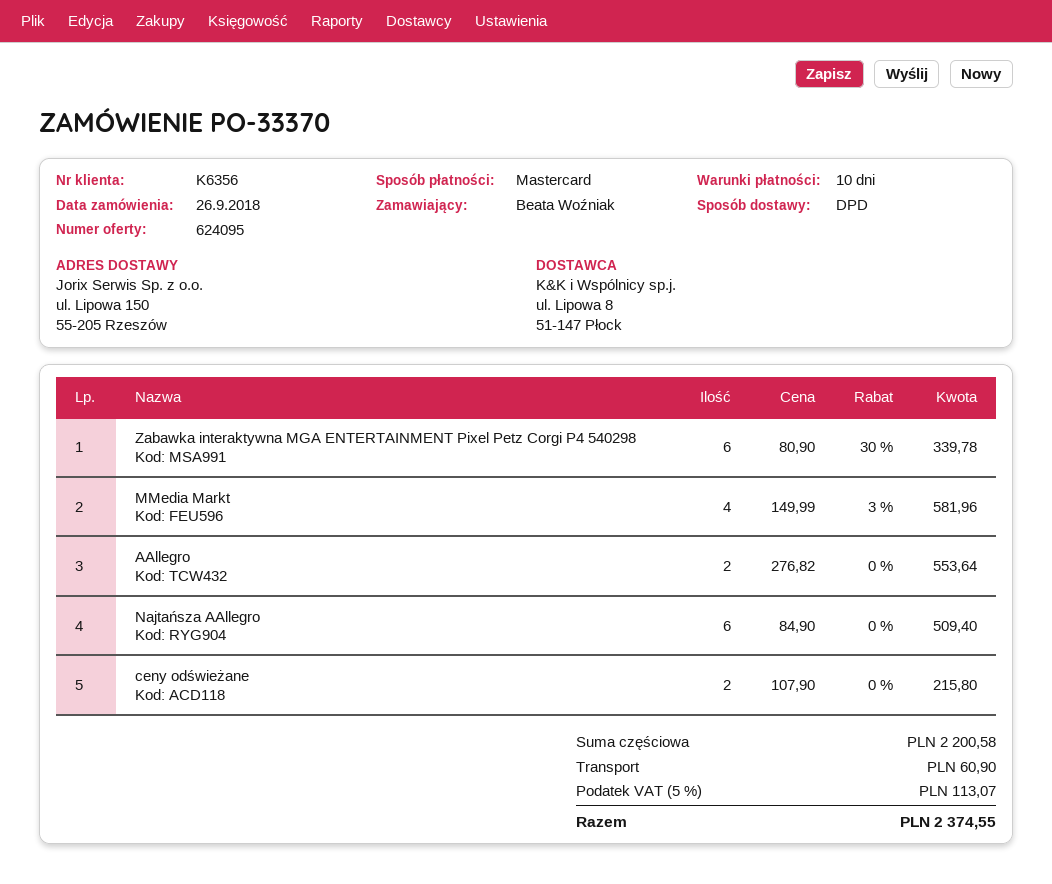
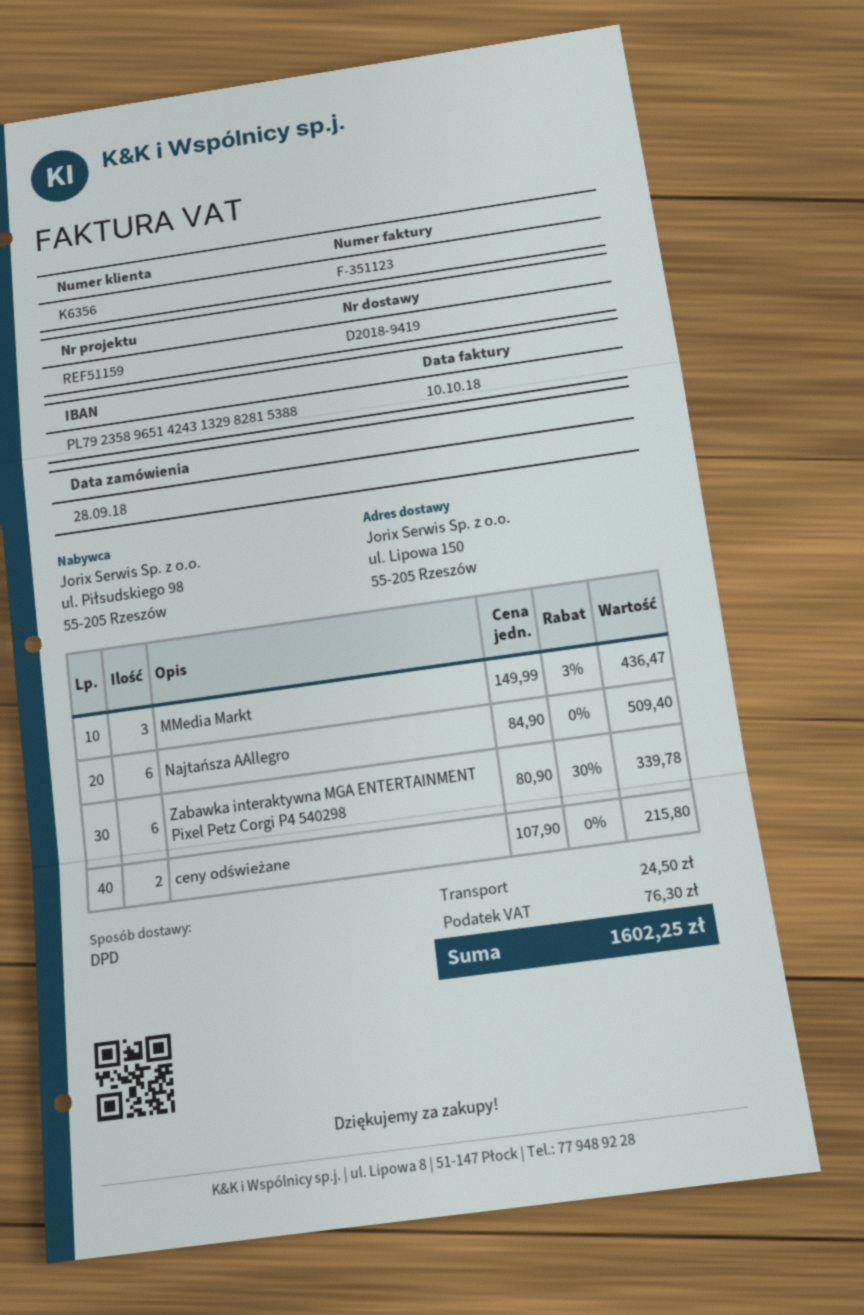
order date: 2018-09-26 -> 2018-09-28
MMedia Markt: 4 x 149.99 - 3% = 581.96 -> 3 x 149.99 - 3% = 436.47
AAllegro: 2 x 276.82 = 553.64 -> none
shipping: 60.90 -> 24.50
tax: 113.07 -> 76.30
total: 2374.55 -> 1602.25

